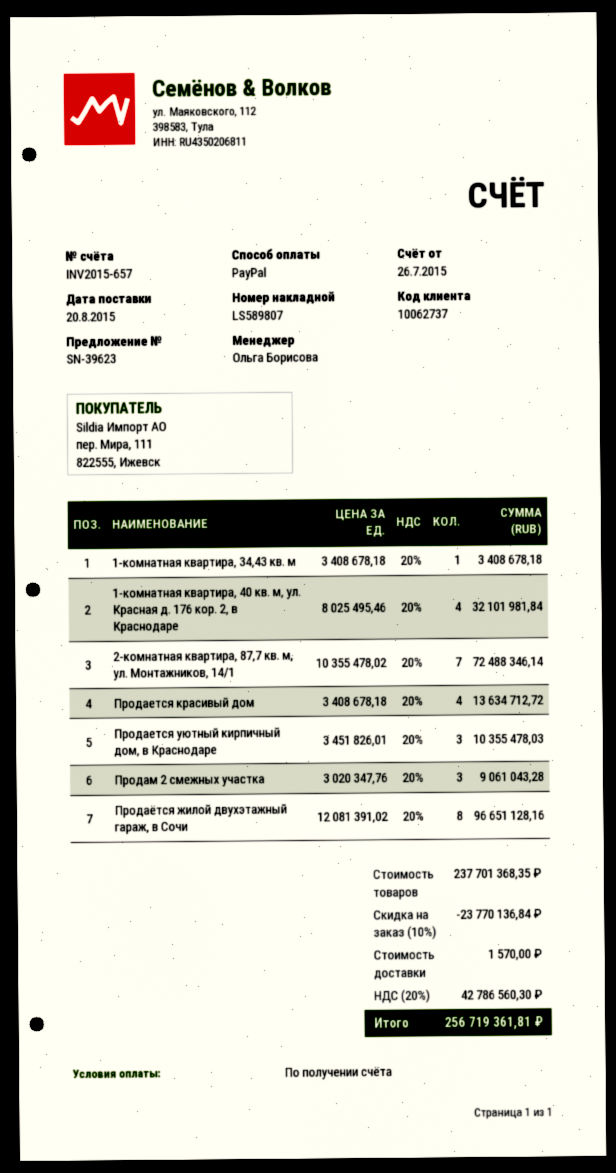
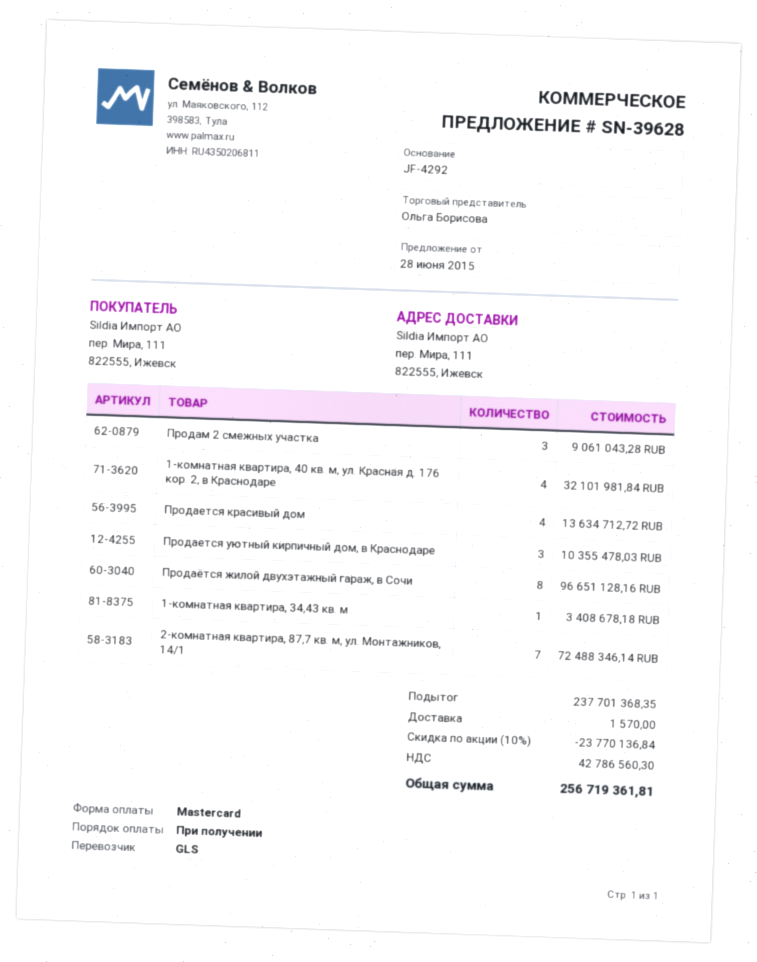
quote number: SN-39623 -> SN-39628
payment method: PayPal -> Mastercard

